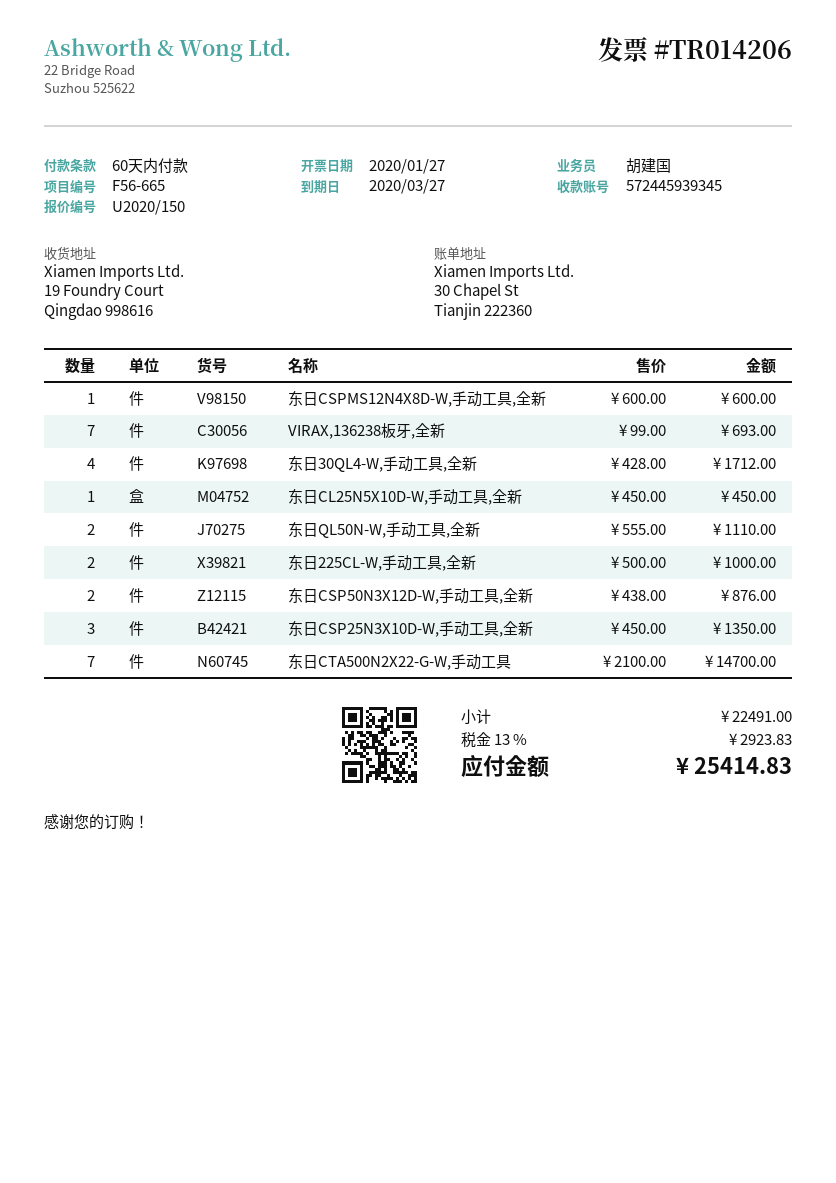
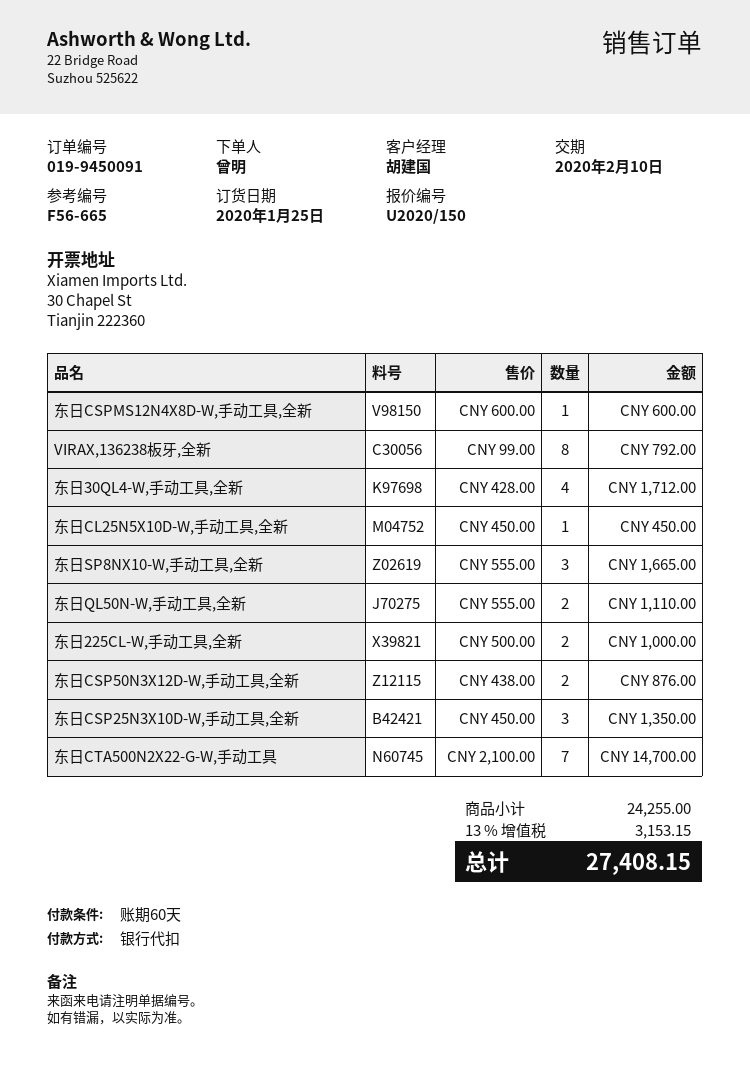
VIRAX,136238板牙,全新: 7 x 99.00 = 693.00 -> 8 x 99.00 = 792.00
东日SP8NX10-W,手动工具,全新: none -> 3 x 555.00 = 1665.00
subtotal: 22491.00 -> 24255.00
tax: 13% = 2923.83 -> 13% = 3153.15
total: 25414.83 -> 27408.15

